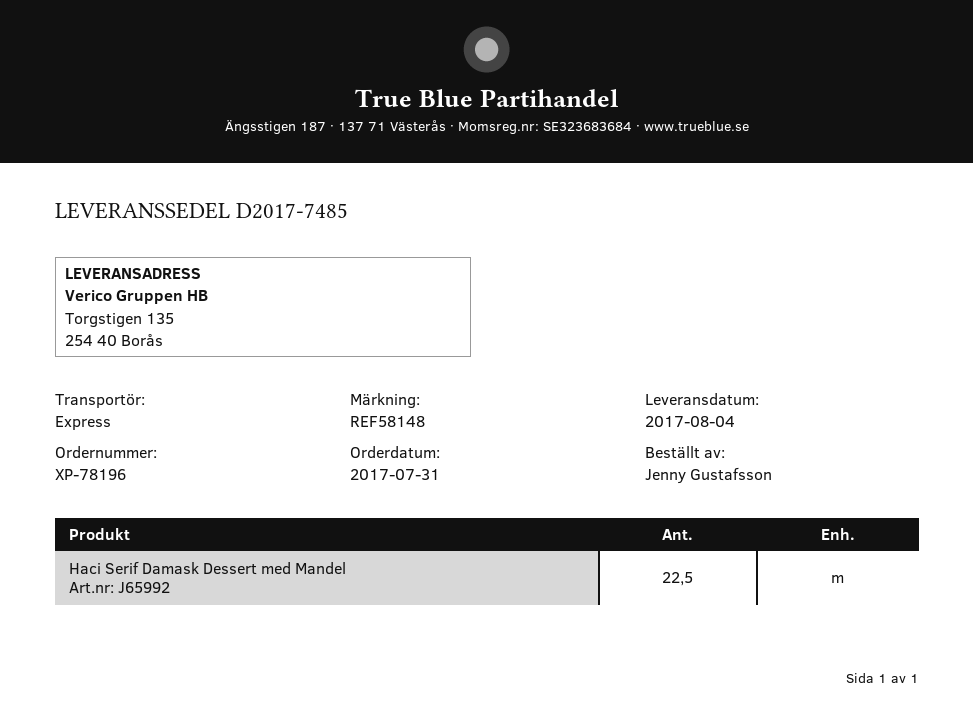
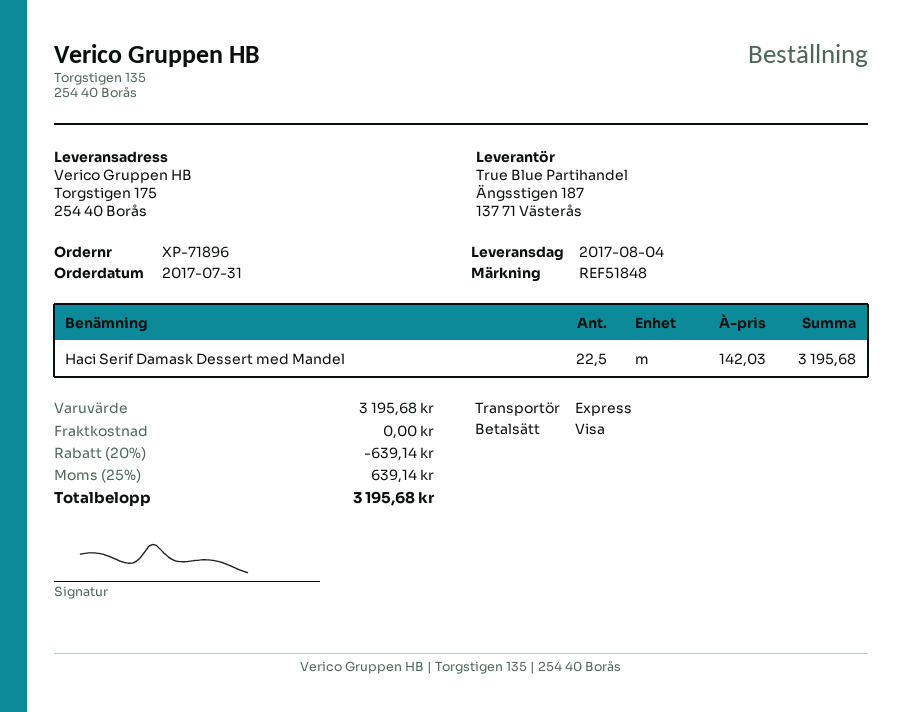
order number: XP-78196 -> XP-71896
reference: REF58148 -> REF51848
ship to: Torgstigen 135, 254 40 Borås -> Torgstigen 175, 254 40 Borås

